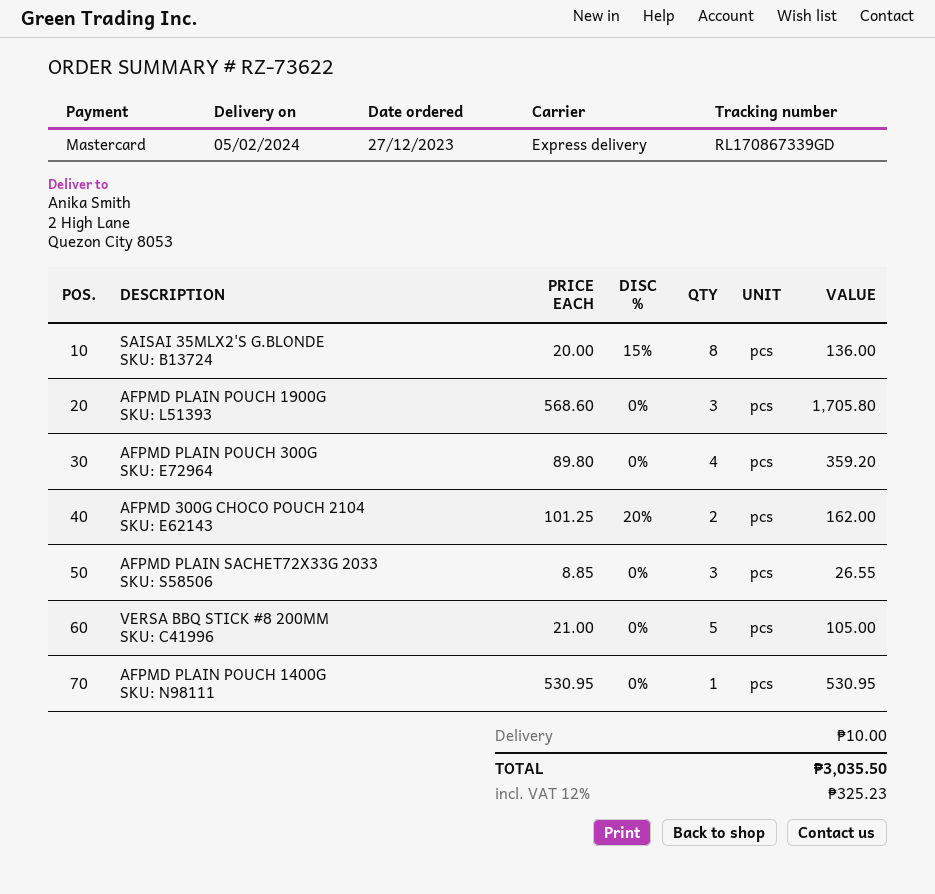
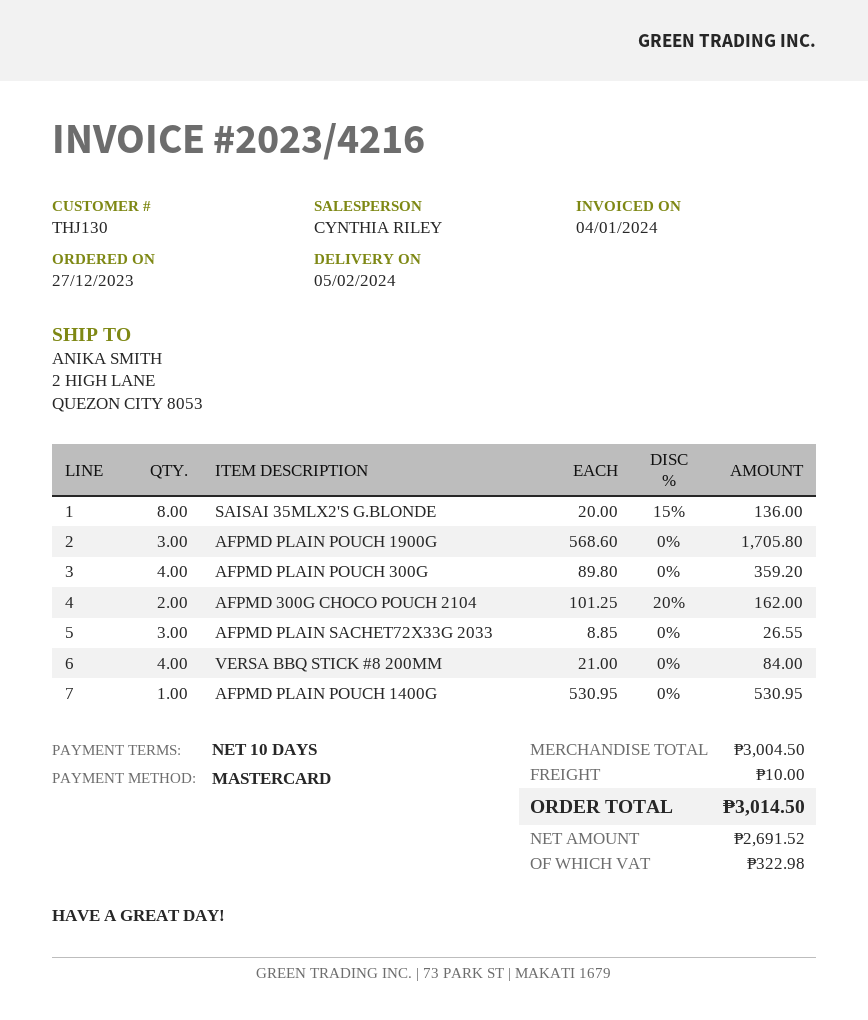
VERSA BBQ STICK #8 200MM: 5 x 21.00 = 105.00 -> 4 x 21.00 = 84.00
tax: 325.23 -> 322.98
total: 3035.50 -> 3014.50

